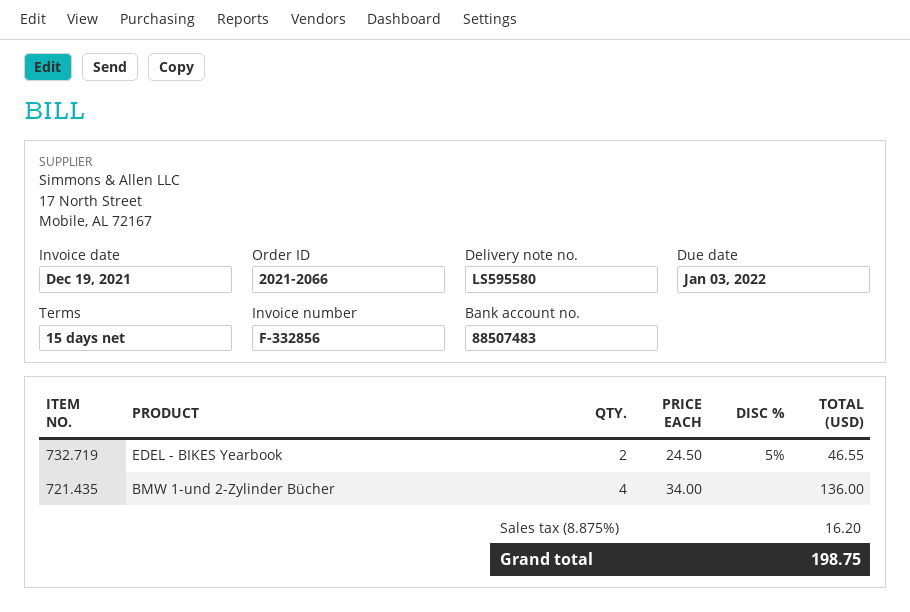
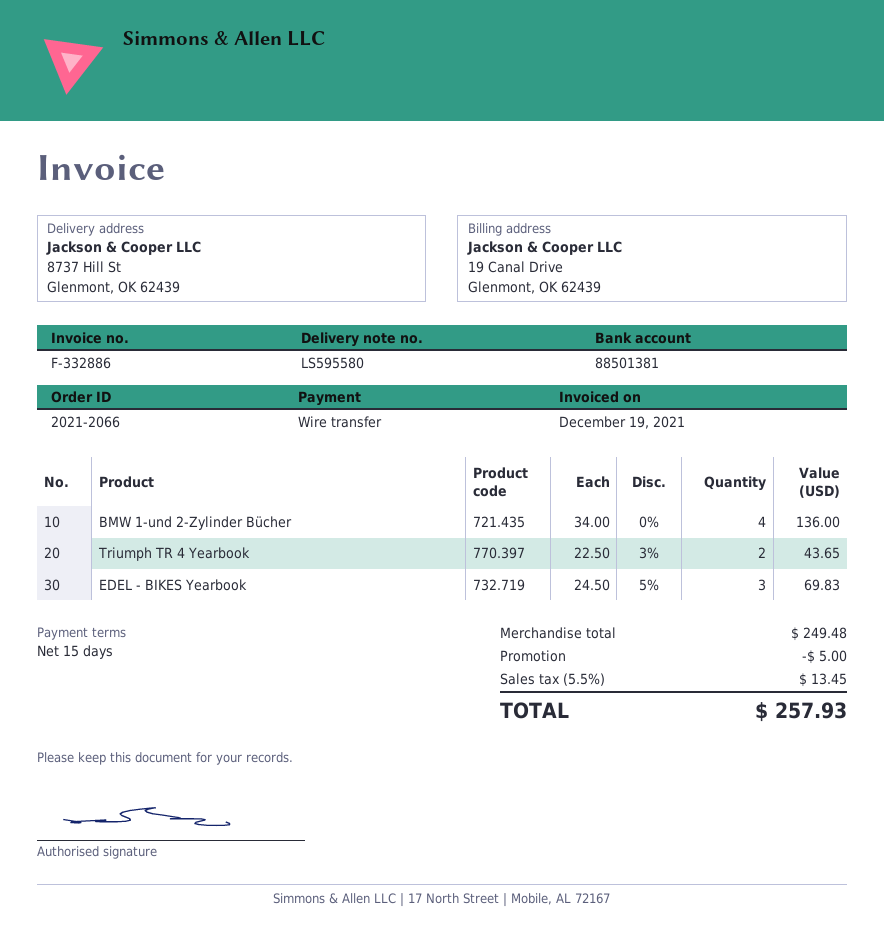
invoice number: F-332856 -> F-332886
bank account: 88507483 -> 88501381
EDEL - BIKES Yearbook: 2 x 24.50 - 5% = 46.55 -> 3 x 24.50 - 5% = 69.83
Triumph TR 4 Yearbook: none -> 2 x 22.50 - 3% = 43.65
discount: none -> 5.00
tax: 8.875% = 16.20 -> 5.5% = 13.45
total: 198.75 -> 257.93

